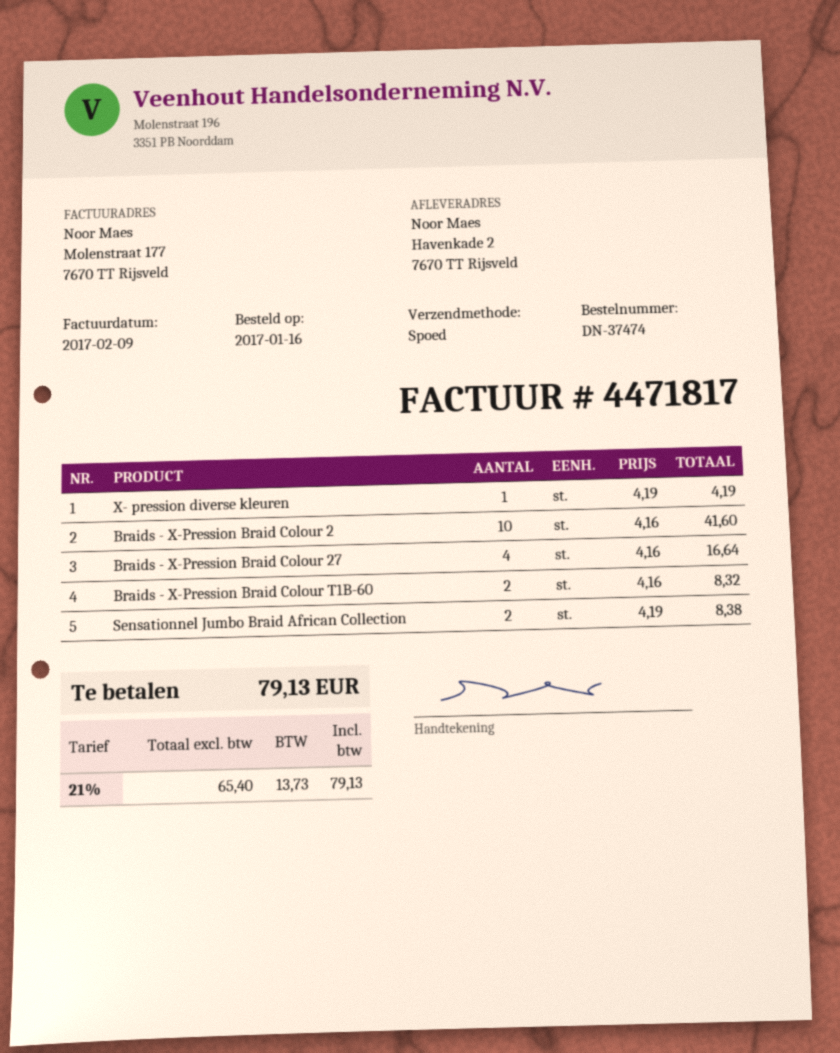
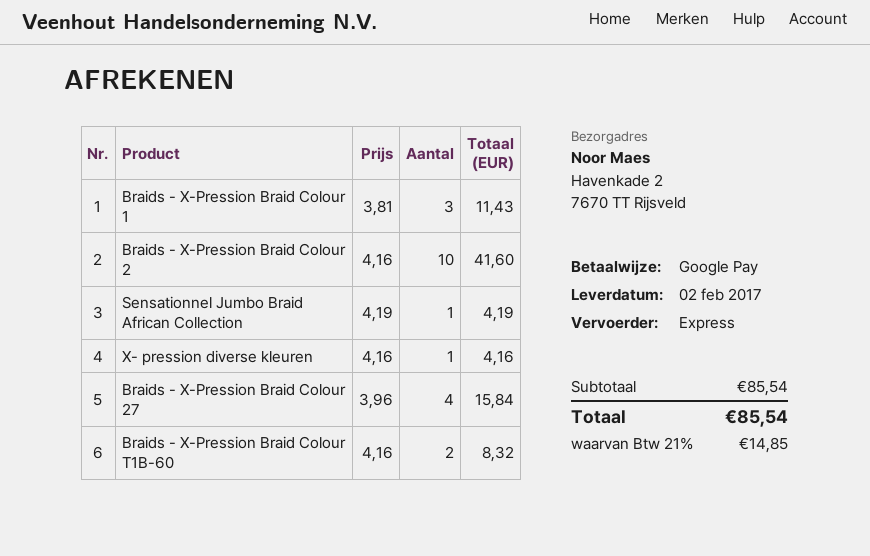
X- pression diverse kleuren: 1 x 4.19 = 4.19 -> 1 x 4.16 = 4.16
Braids - X-Pression Braid Colour 27: 4 x 4.16 = 16.64 -> 4 x 3.96 = 15.84
Sensationnel Jumbo Braid African Collection: 2 x 4.19 = 8.38 -> 1 x 4.19 = 4.19
Braids - X-Pression Braid Colour 1: none -> 3 x 3.81 = 11.43
tax: 21% = 13.73 -> 21% = 14.85
total: 79.13 -> 85.54

